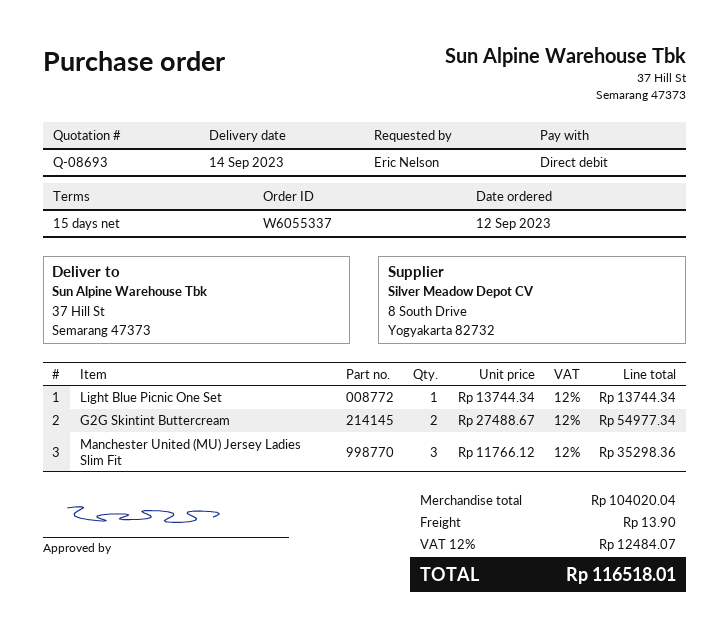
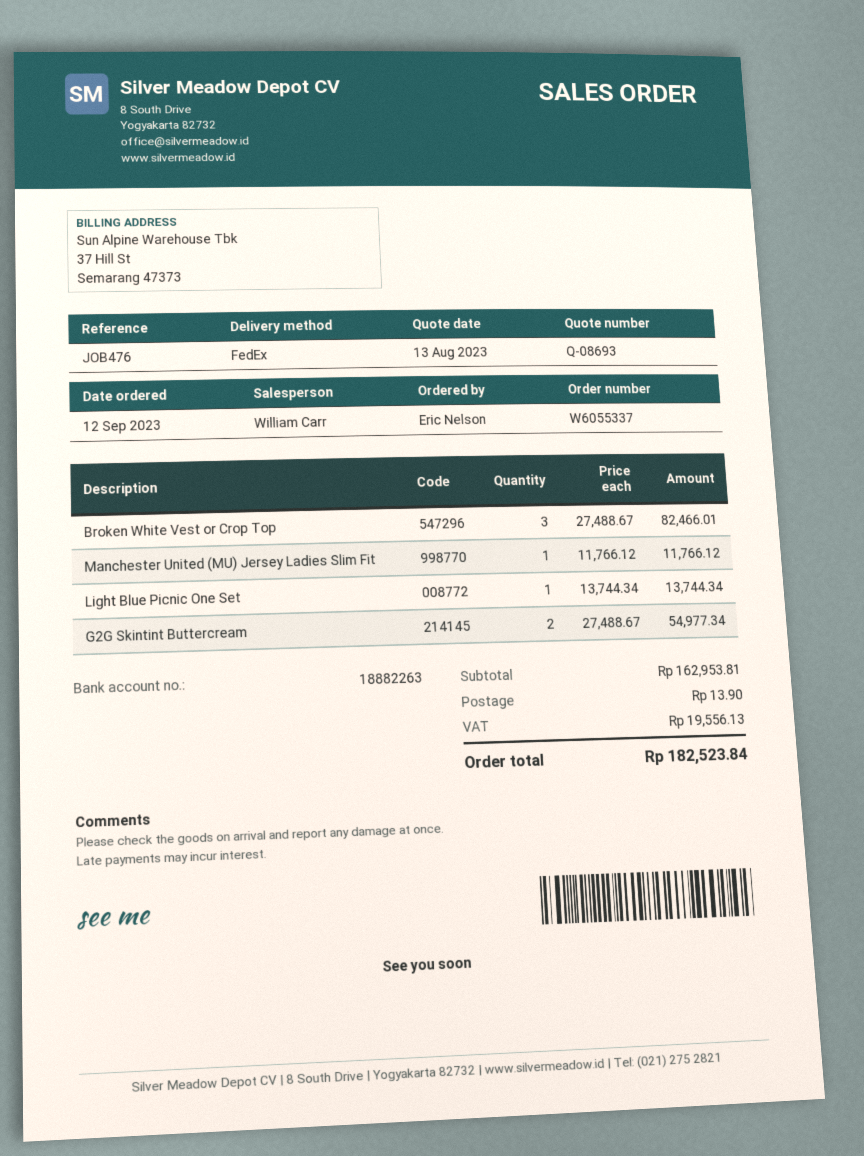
Manchester United (MU) Jersey Ladies Slim Fit: 3 x 11766.12 = 35298.36 -> 1 x 11766.12 = 11766.12
Broken White Vest or Crop Top: none -> 3 x 27488.67 = 82466.01
subtotal: 104020.04 -> 162953.81
tax: 12484.07 -> 19556.13
total: 116518.01 -> 182523.84

